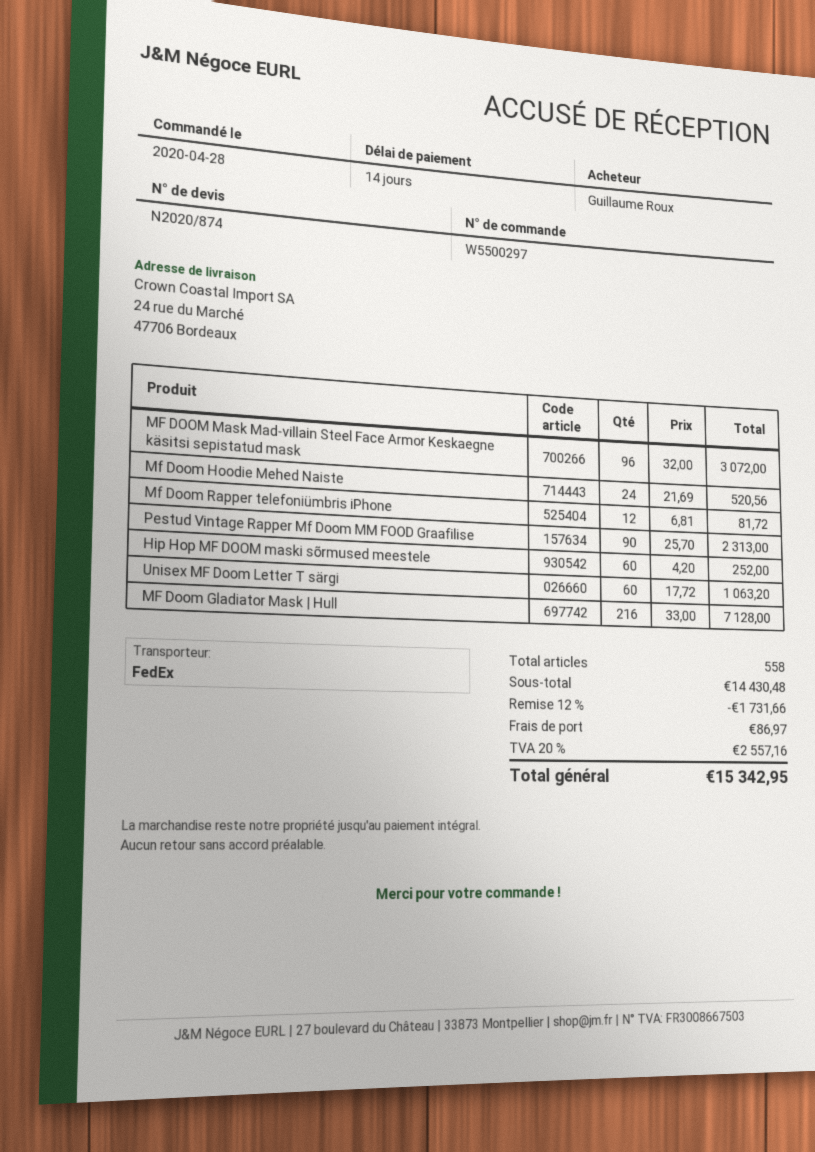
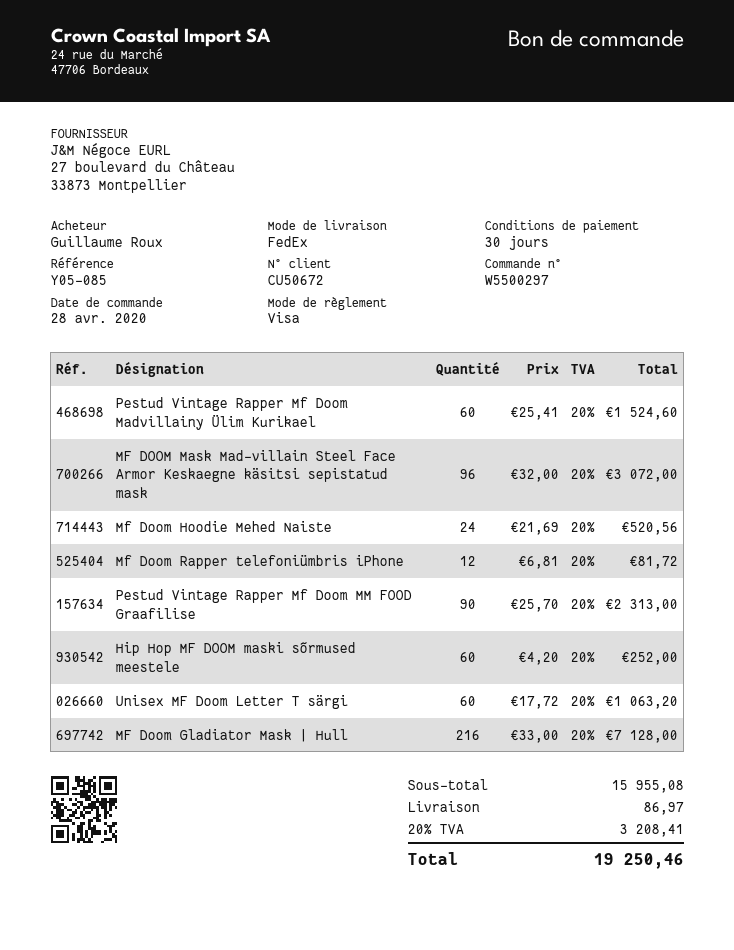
payment terms: 14 days -> 30 days
Pestud Vintage Rapper Mf Doom Madvillainy Ülim Kurikael: none -> 60 x 25.41 = 1524.60
subtotal: 14430.48 -> 15955.08
discount: 12% = 1731.66 -> none
tax: 20% = 2557.16 -> 20% = 3208.41
total: 15342.95 -> 19250.46

